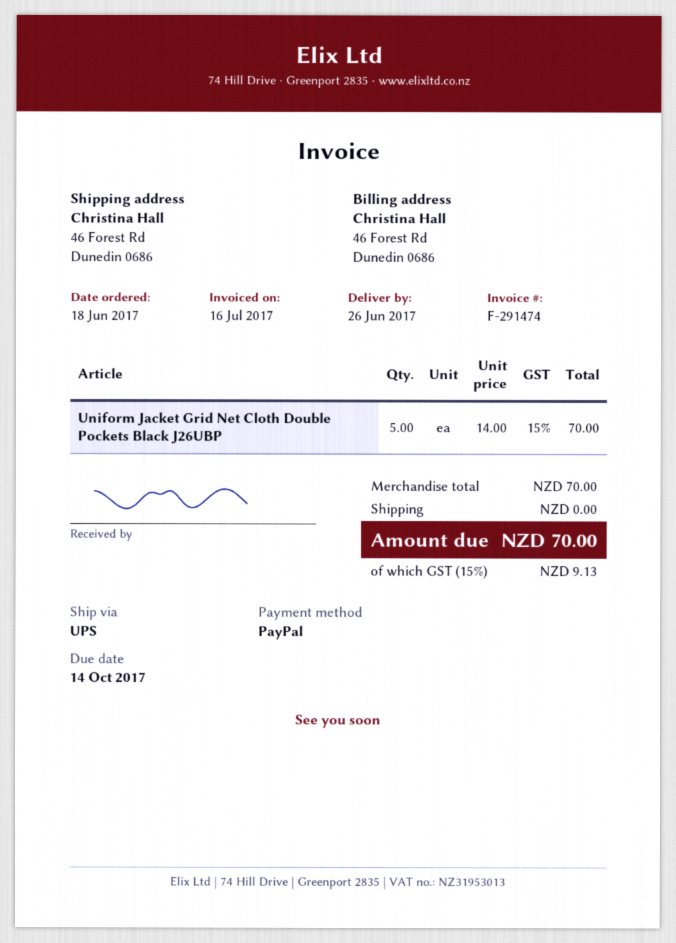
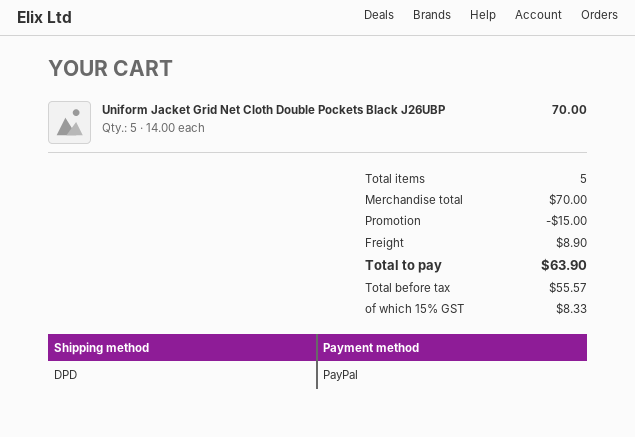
shipping method: UPS -> DPD
discount: none -> 15.00
shipping: 0.00 -> 8.90
tax: 15% = 9.13 -> 15% = 8.33
total: 70.00 -> 63.90

